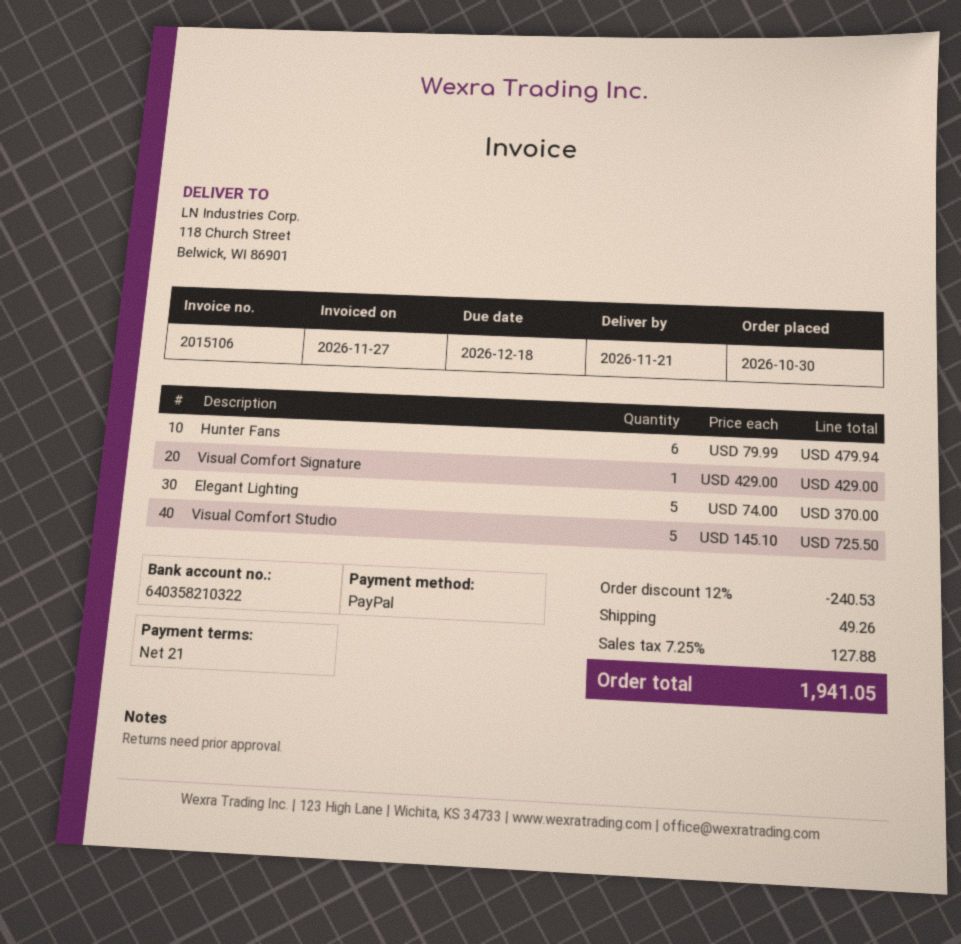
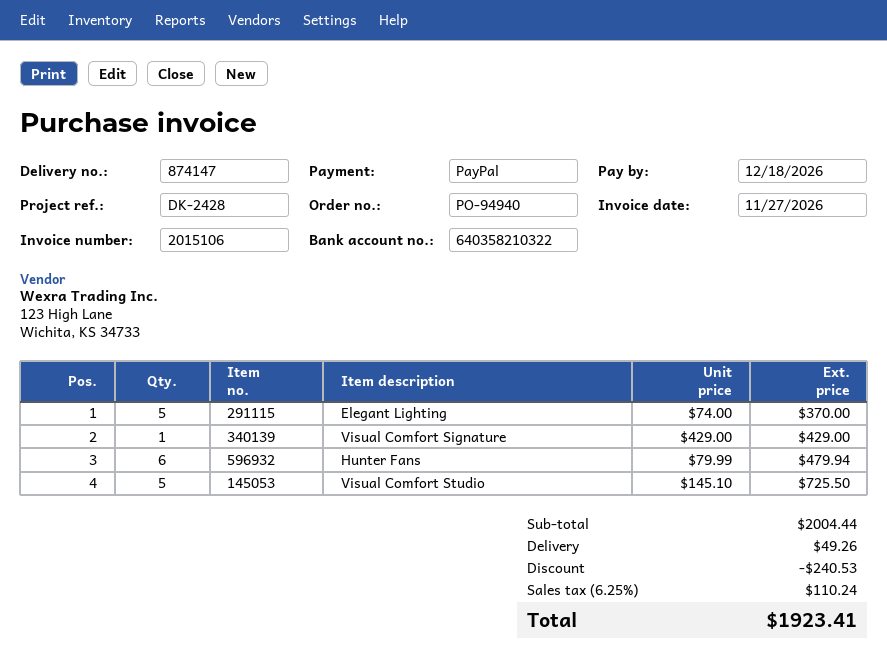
tax: 7.25% = 127.88 -> 6.25% = 110.24
total: 1941.05 -> 1923.41

